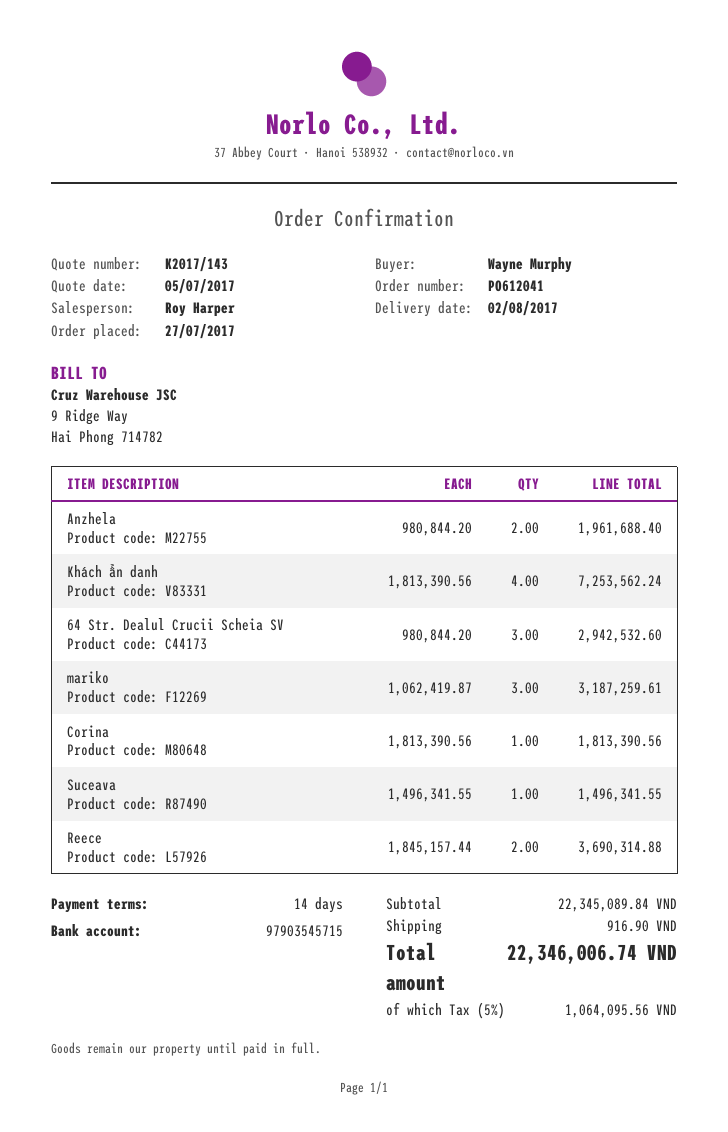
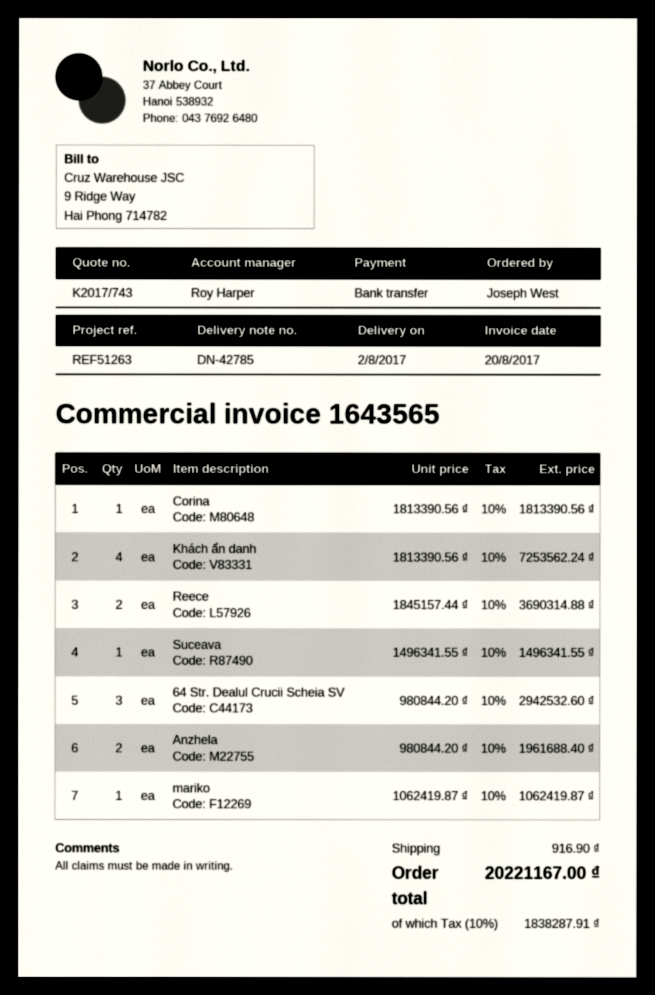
quote number: K2017/143 -> K2017/743
ordered by: Wayne Murphy -> Joseph West
mariko: 3 x 1062419.87 = 3187259.61 -> 1 x 1062419.87 = 1062419.87
tax: 5% = 1064095.56 -> 10% = 1838287.91
total: 22346006.74 -> 20221167.00

